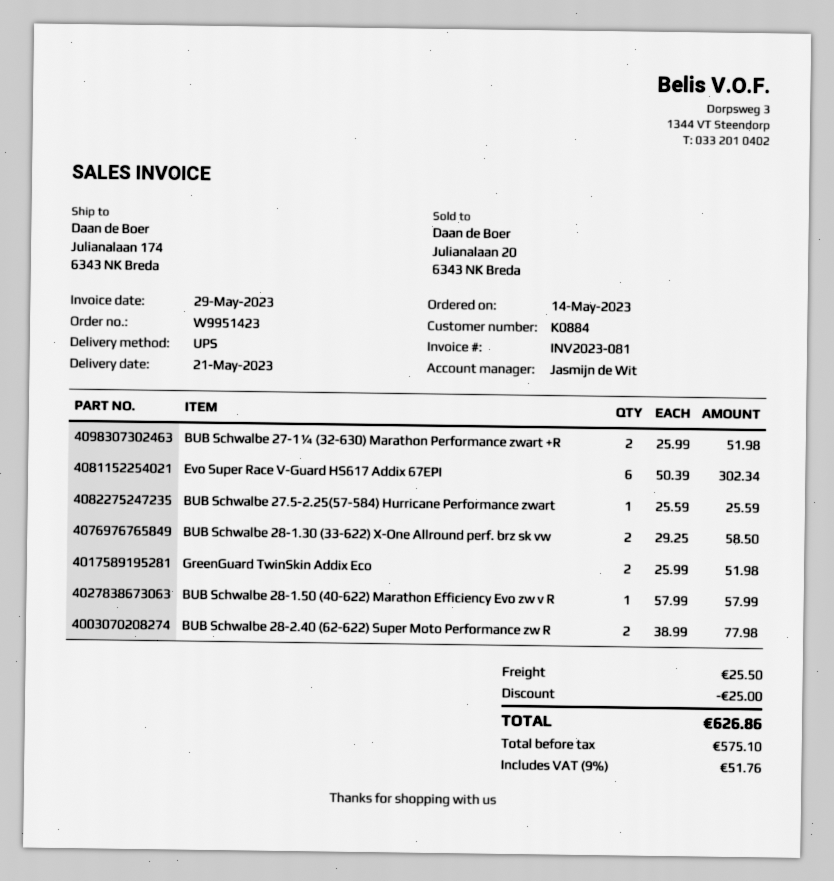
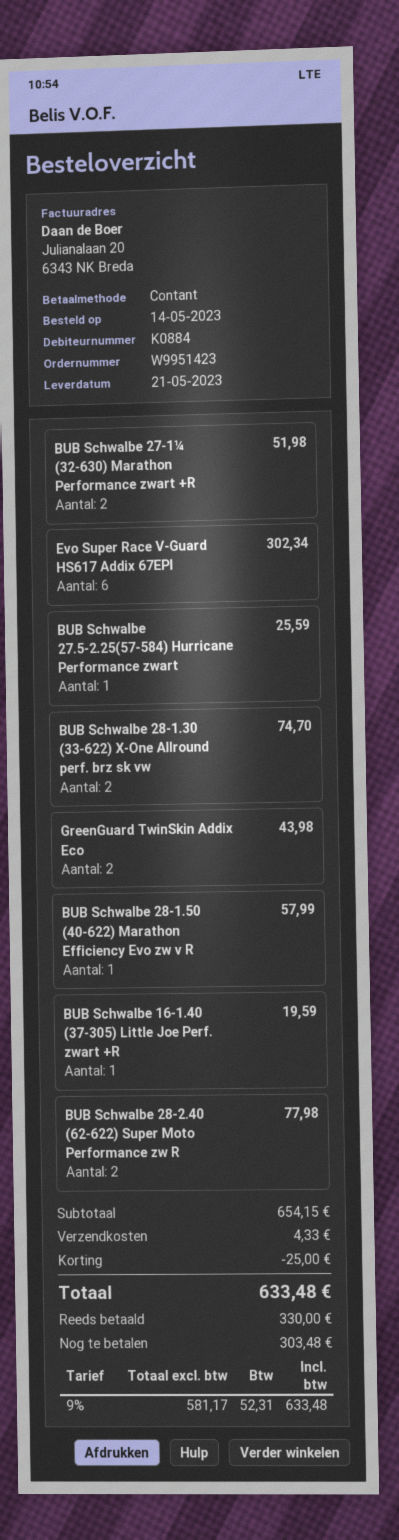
BUB Schwalbe 28-1.30 (33-622) X-One Allround perf. brz sk vw: 2 for 58.50 -> 2 for 74.70
GreenGuard TwinSkin Addix Eco: 2 for 51.98 -> 2 for 43.98
BUB Schwalbe 16-1.40 (37-305) Little Joe Perf. zwart +R: none -> 1 for 19.59
shipping: 25.50 -> 4.33
net: 575.10 -> 581.17
tax: 9% = 51.76 -> 9% = 52.31
total: 626.86 -> 633.48

